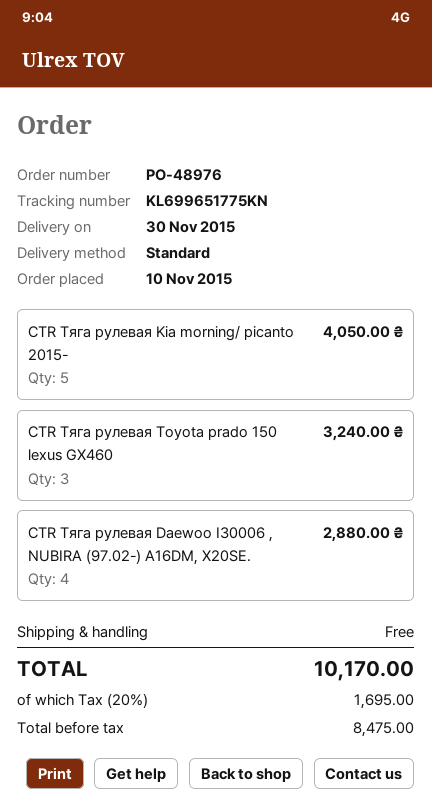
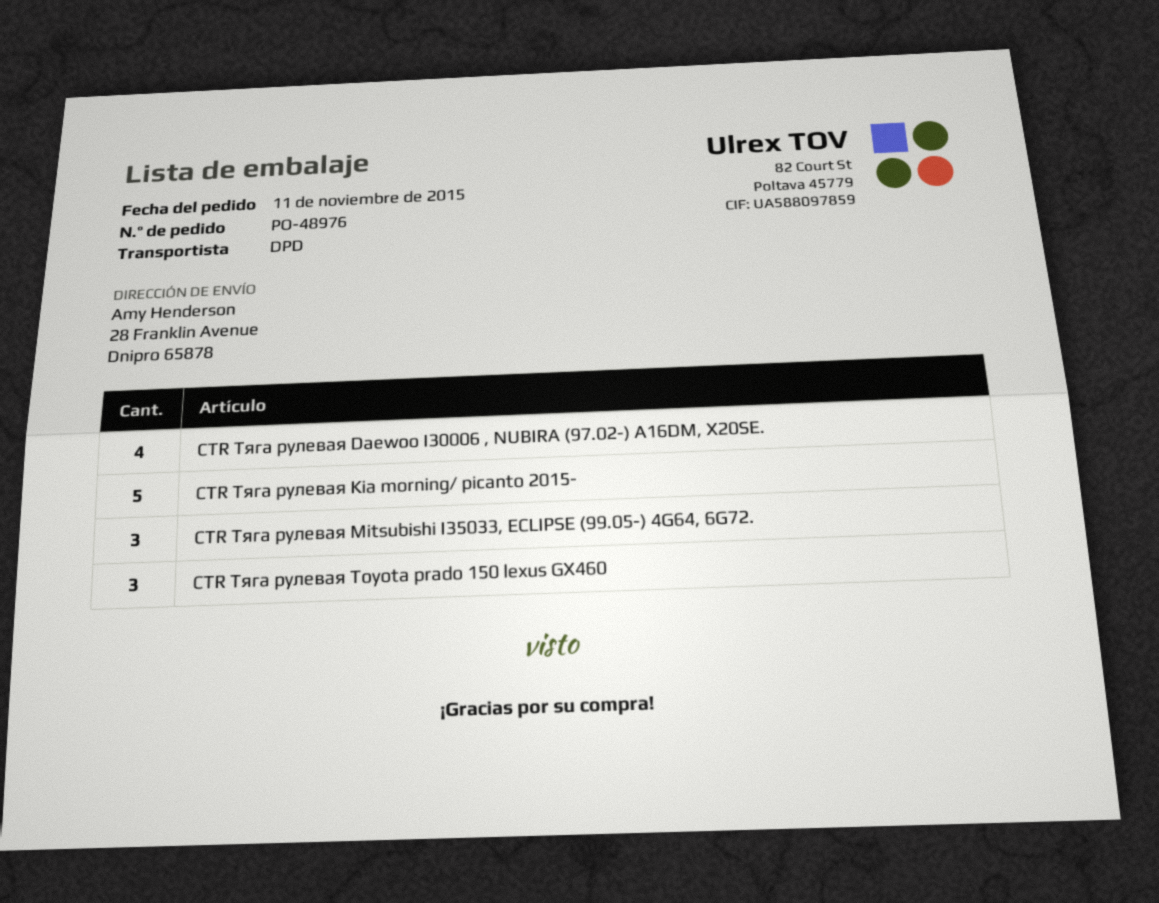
order date: 2015-11-10 -> 2015-11-11
shipping method: standard -> DPD
CTR Тяга рулевая Mitsubishi I35033, ECLIPSE (99.05-) 4G64, 6G72.: none -> 3

